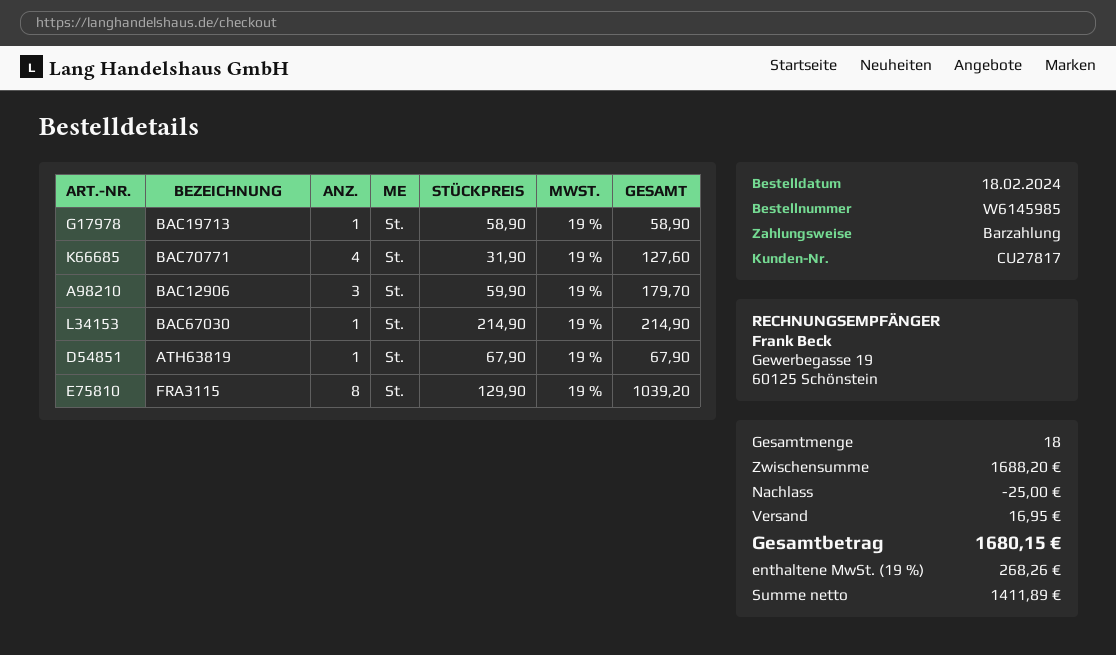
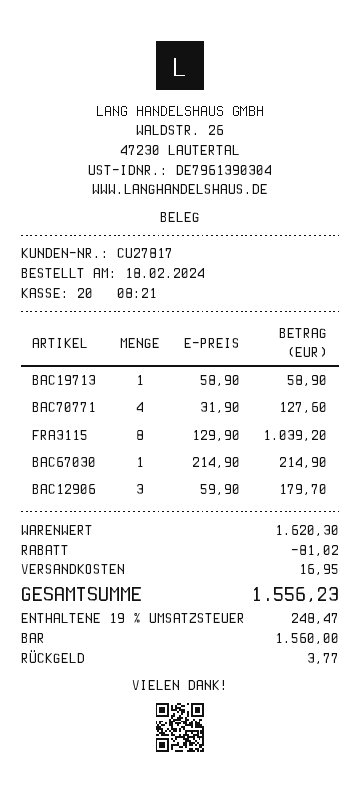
ATH63819: 1 x 67.90 = 67.90 -> none
subtotal: 1688.20 -> 1620.30
discount: 25.00 -> 81.02
tax: 19% = 268.26 -> 19% = 248.47
total: 1680.15 -> 1556.23

